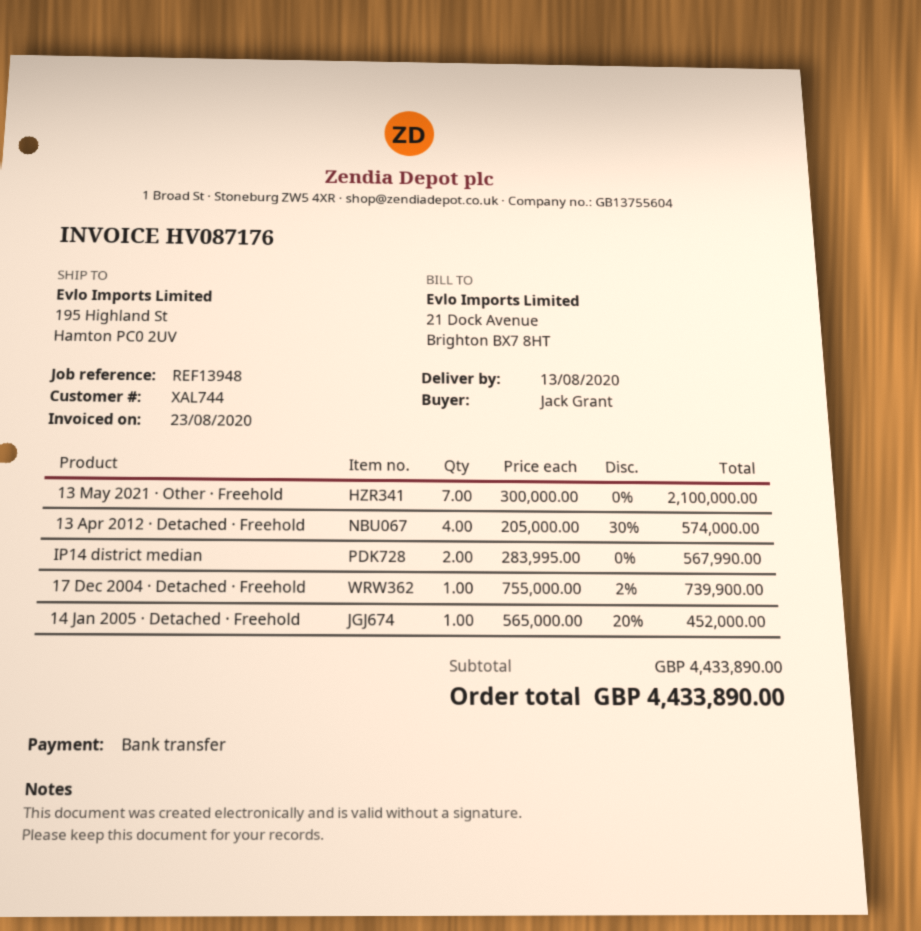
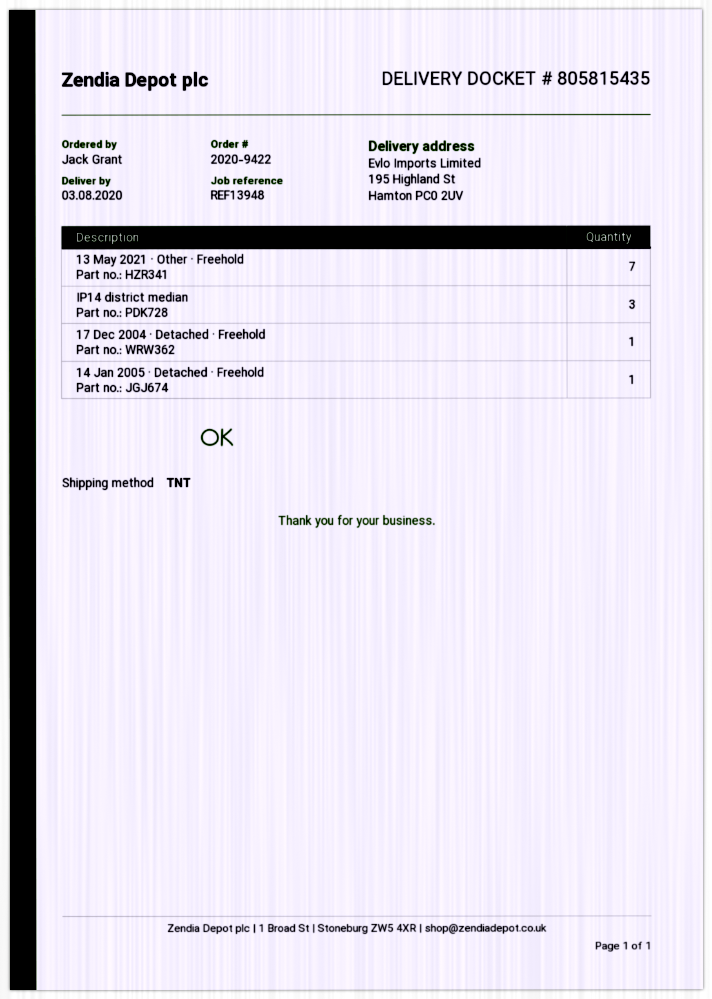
delivery date: 2020-08-13 -> 2020-08-03
13 Apr 2012 · Detached · Freehold: 4 -> none
IP14 district median: 2 -> 3

